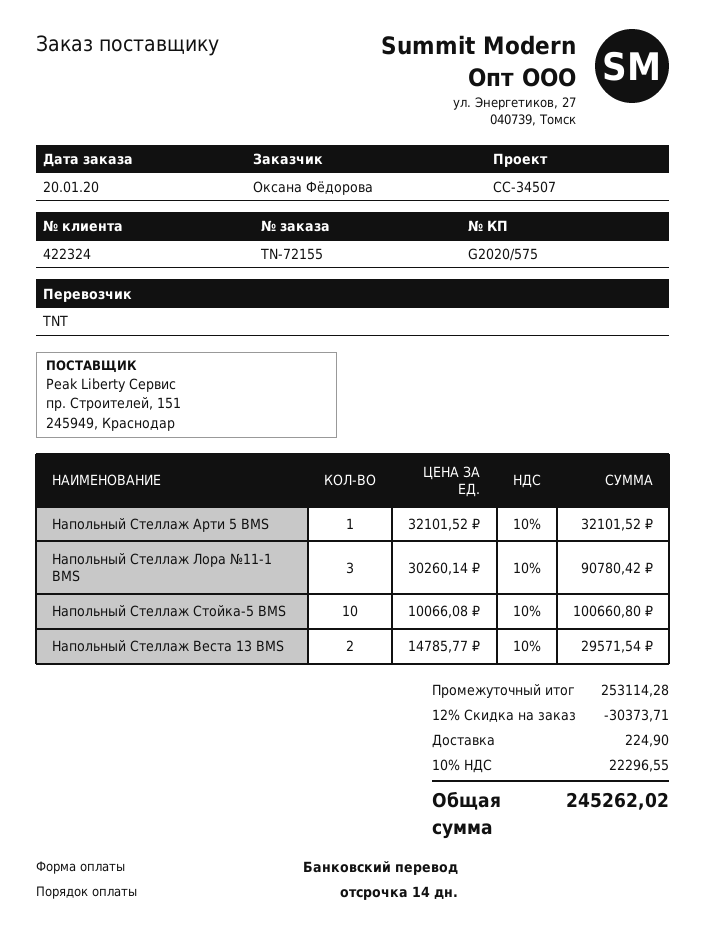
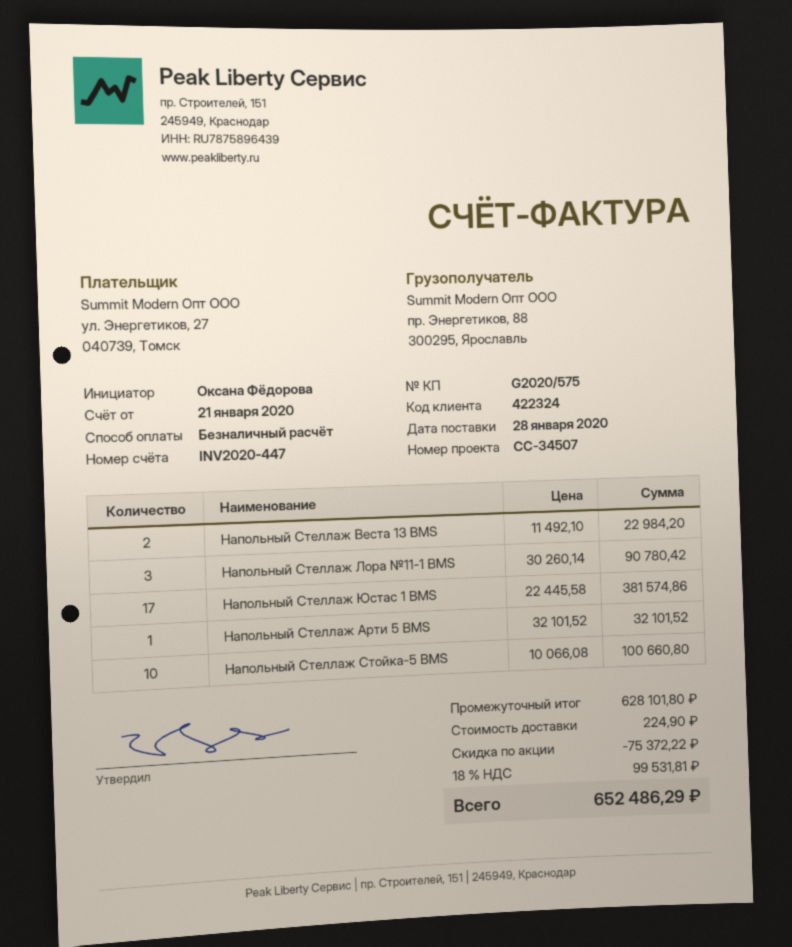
Напольный Стеллаж Веста 13 BMS: 2 x 14785.77 = 29571.54 -> 2 x 11492.10 = 22984.20
Напольный Стеллаж Юстас 1 BMS: none -> 17 x 22445.58 = 381574.86
subtotal: 253114.28 -> 628101.80
discount: 30373.71 -> 75372.22
tax: 10% = 22296.55 -> 18% = 99531.81
total: 245262.02 -> 652486.29

